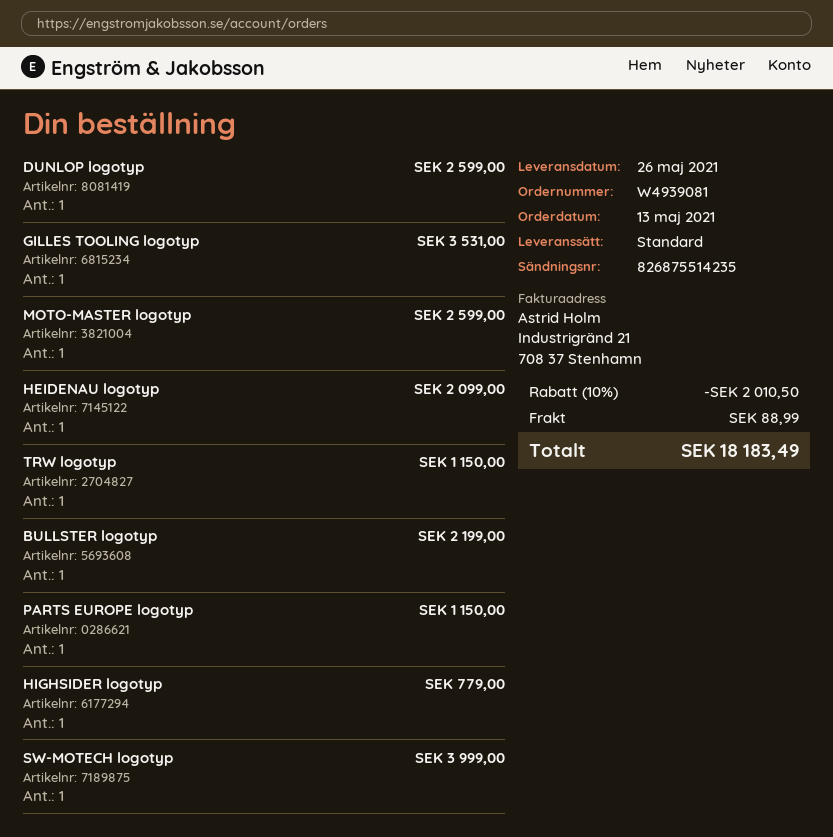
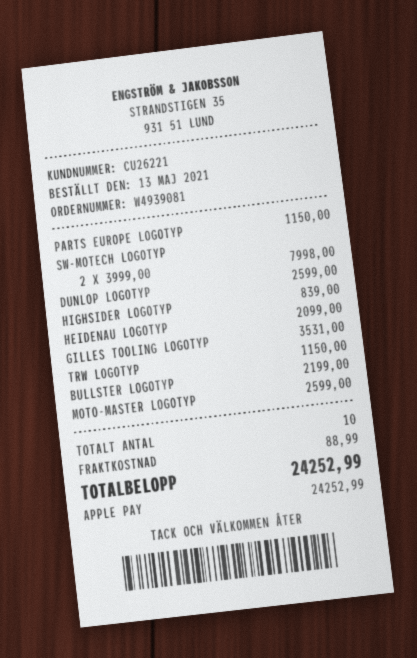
HIGHSIDER logotyp: 1 for 779.00 -> 1 for 839.00
SW-MOTECH logotyp: 1 for 3999.00 -> 2 for 7998.00
discount: 10% = 2010.50 -> none
total: 18183.49 -> 24252.99

